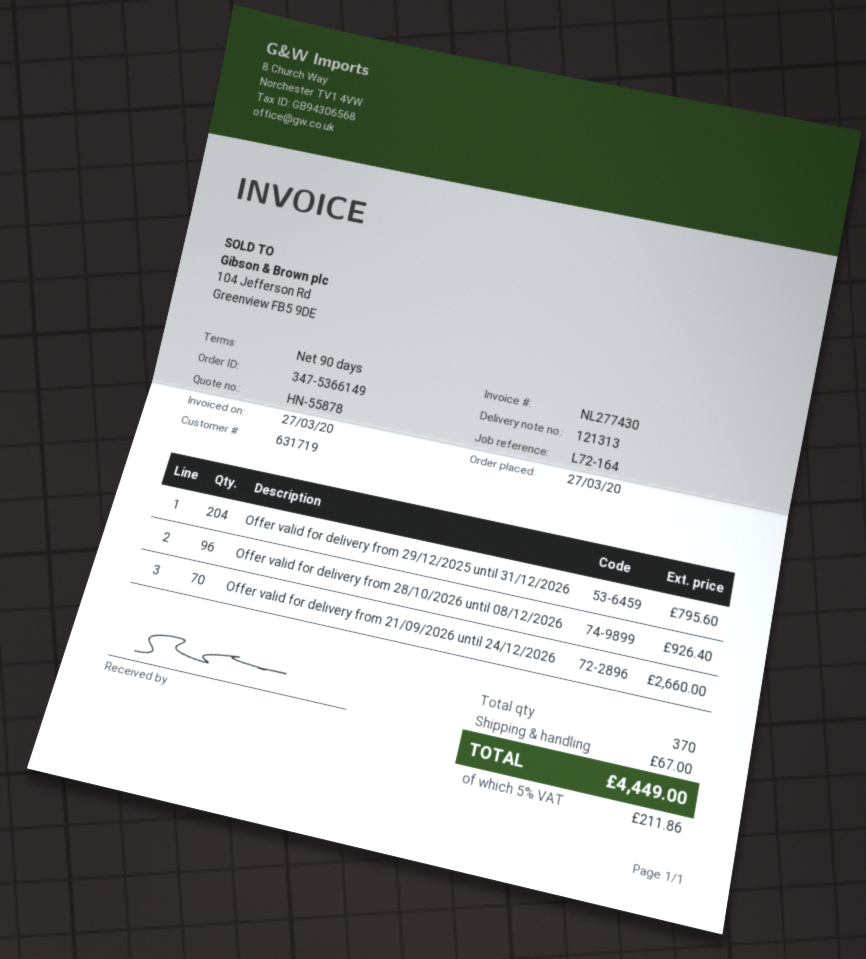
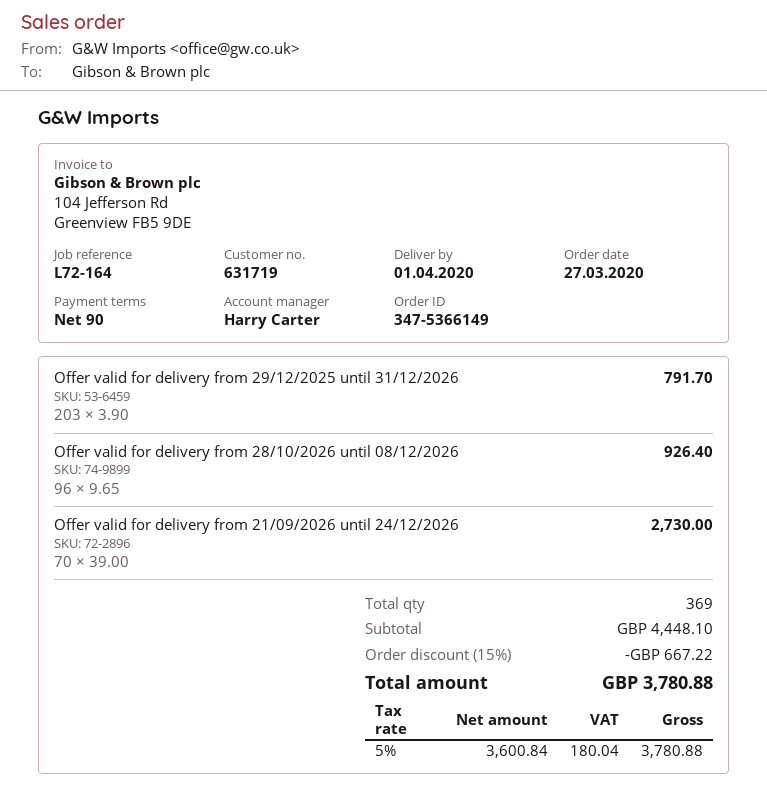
Offer valid for delivery from 29/12/2025 until 31/12/2026: 204 for 795.60 -> 203 for 791.70
Offer valid for delivery from 21/09/2026 until 24/12/2026: 70 for 2660.00 -> 70 for 2730.00
total quantity: 370 -> 369
discount: none -> 15% = 667.22
shipping: 67.00 -> none
tax: 5% = 211.86 -> 5% = 180.04
total: 4449.00 -> 3780.88

